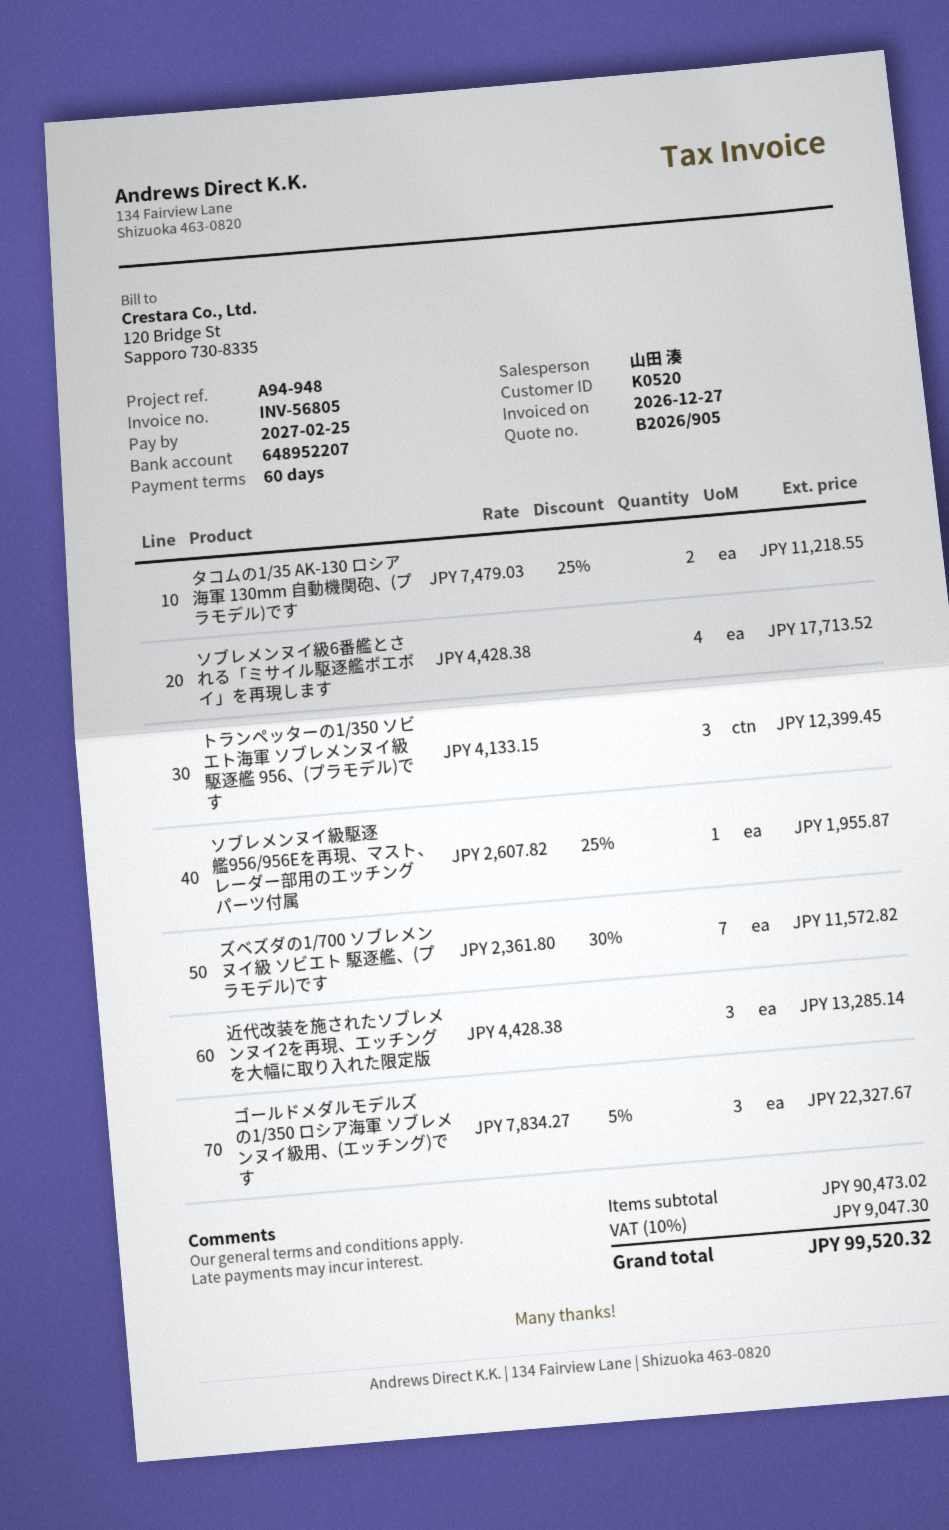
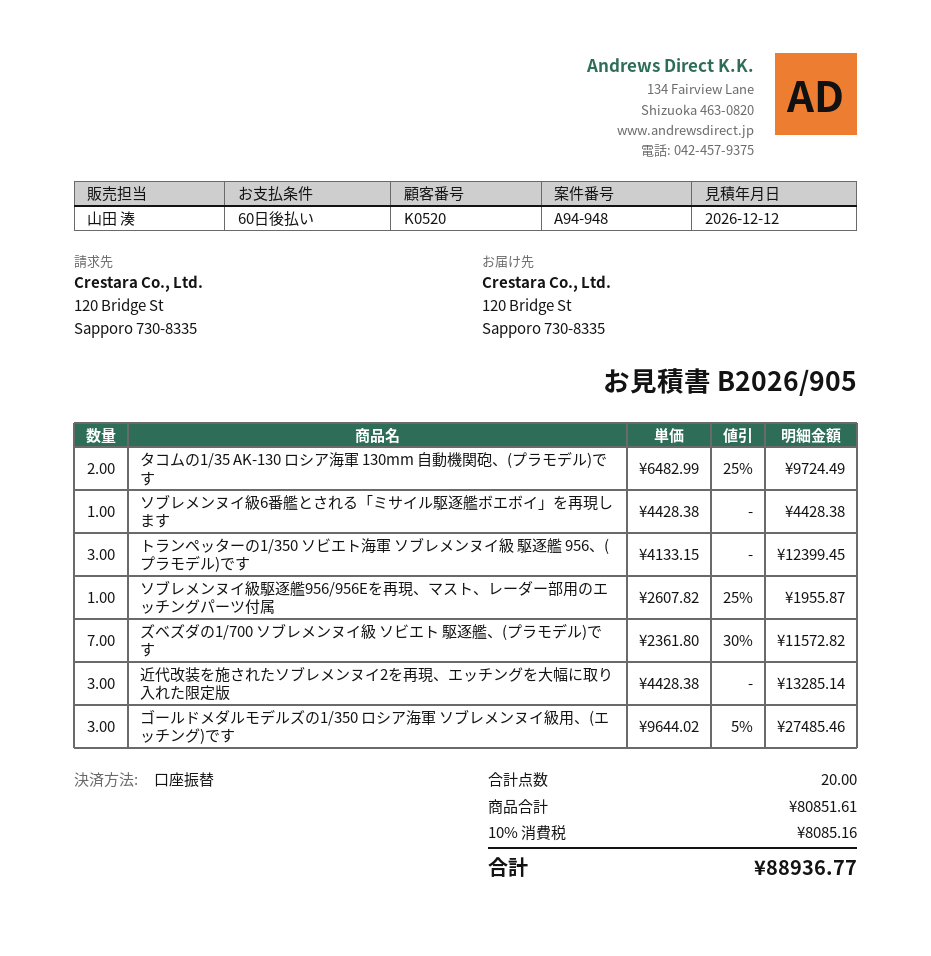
タコムの1/35 AK-130 ロシア海軍 130mm 自動機関砲、(プラモデル)です: 2 x 7479.03 - 25% = 11218.55 -> 2 x 6482.99 - 25% = 9724.49
ソブレメンヌイ級6番艦とされる「ミサイル駆逐艦ボエボイ」を再現します: 4 x 4428.38 = 17713.52 -> 1 x 4428.38 = 4428.38
ゴールドメダルモデルズの1/350 ロシア海軍 ソブレメンヌイ級用、(エッチング)です: 3 x 7834.27 - 5% = 22327.67 -> 3 x 9644.02 - 5% = 27485.46
subtotal: 90473.02 -> 80851.61
tax: 10% = 9047.30 -> 10% = 8085.16
total: 99520.32 -> 88936.77

